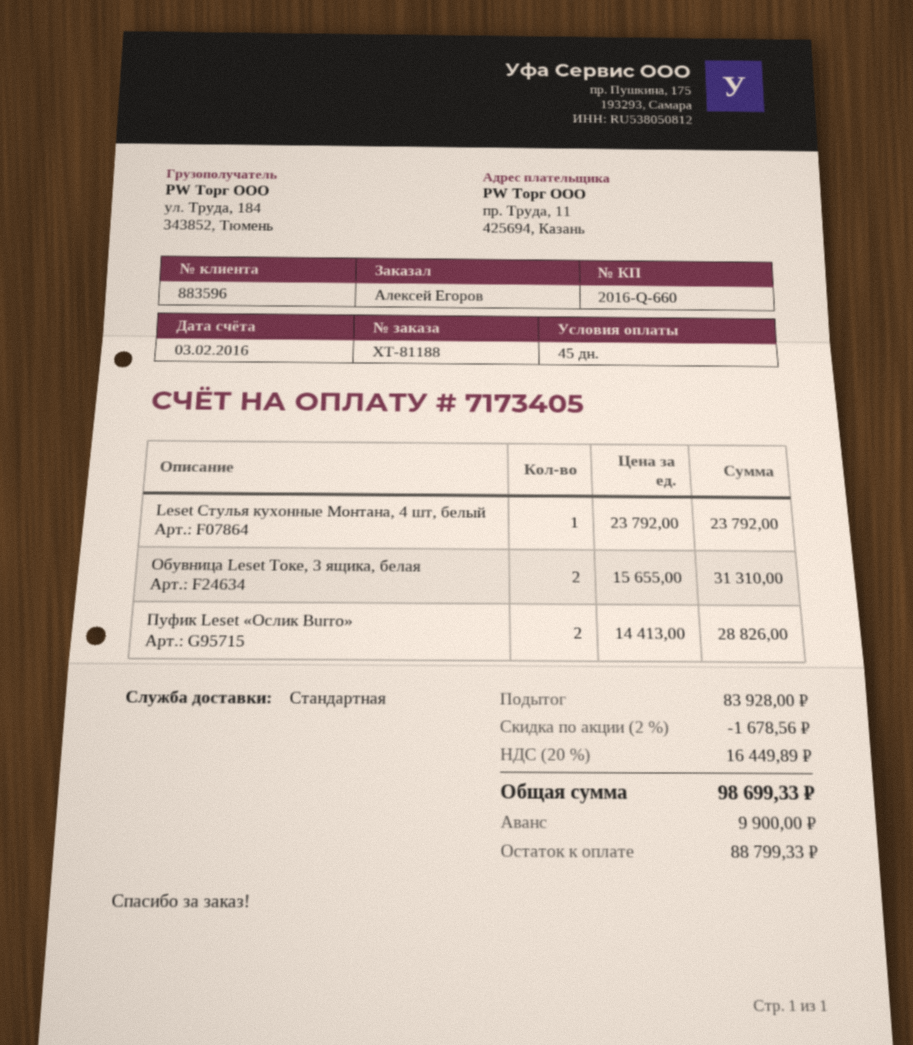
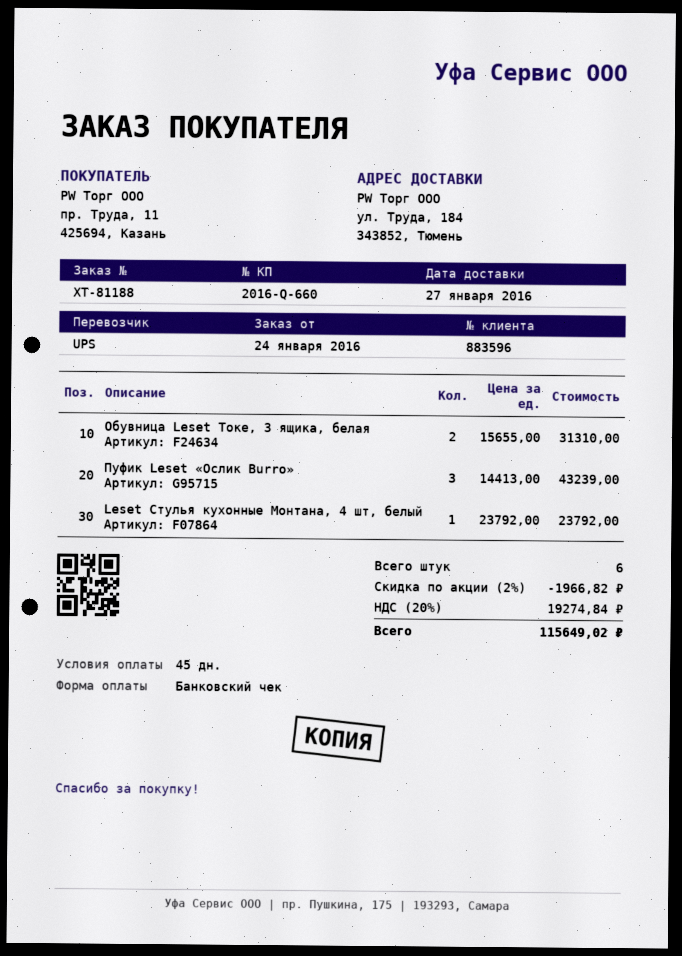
shipping method: standard -> UPS
Пуфик Leset «Ослик Burro»: 2 x 14413.00 = 28826.00 -> 3 x 14413.00 = 43239.00
discount: 2% = 1678.56 -> 2% = 1966.82
tax: 20% = 16449.89 -> 20% = 19274.84
total: 98699.33 -> 115649.02

